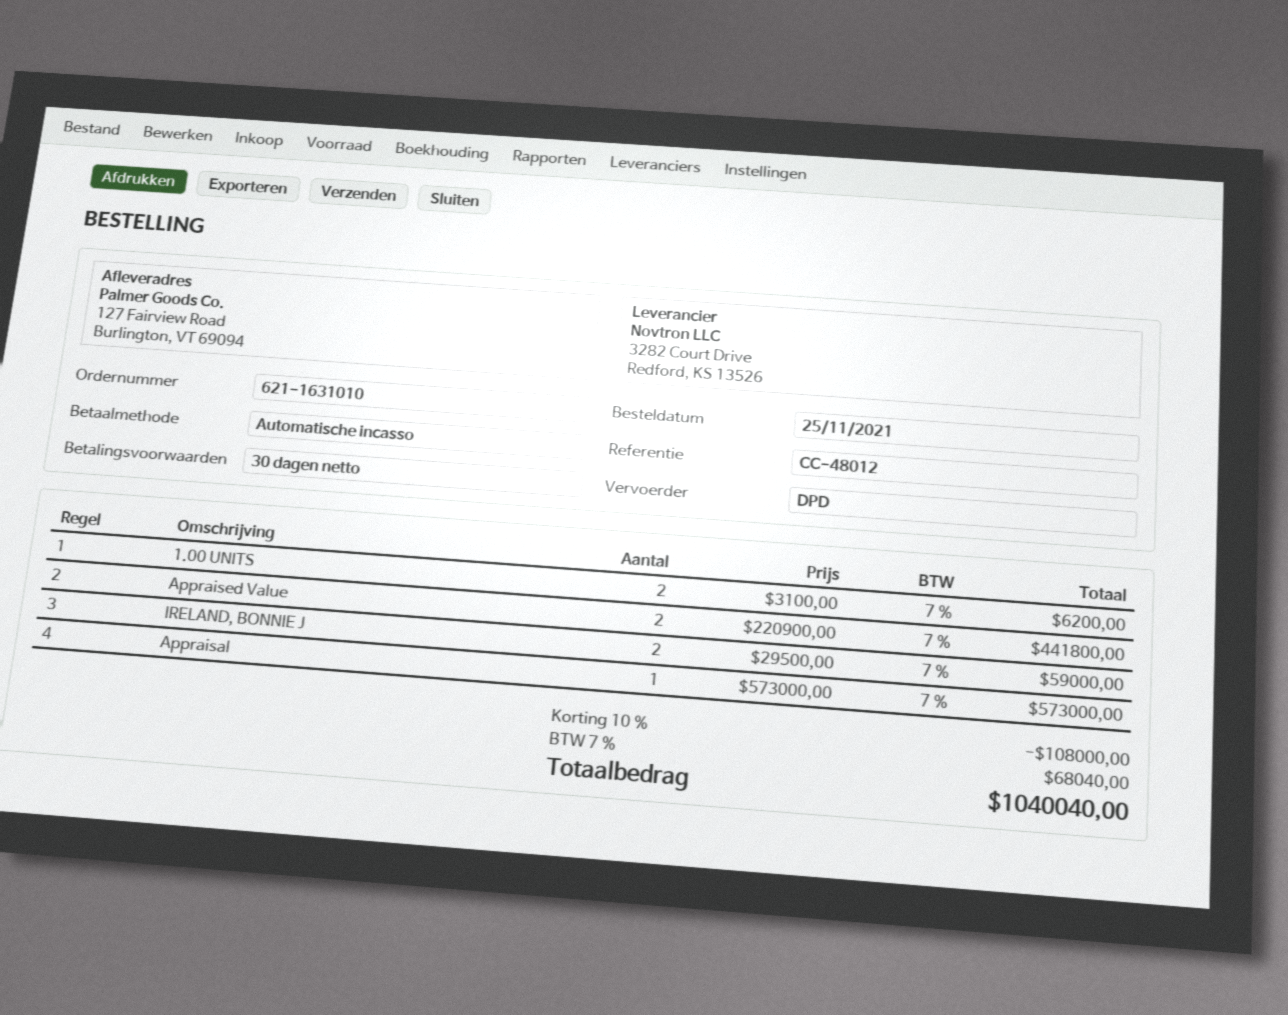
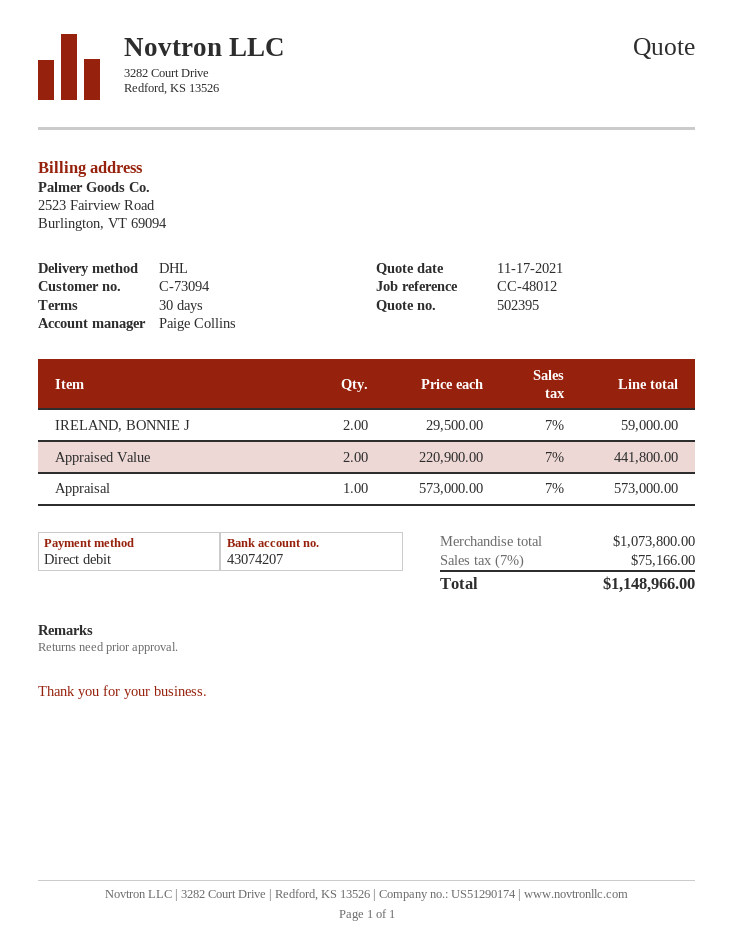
shipping method: DPD -> DHL
1.00 UNITS: 2 x 3100.00 = 6200.00 -> none
discount: 10% = 108000.00 -> none
tax: 7% = 68040.00 -> 7% = 75166.00
total: 1040040.00 -> 1148966.00

